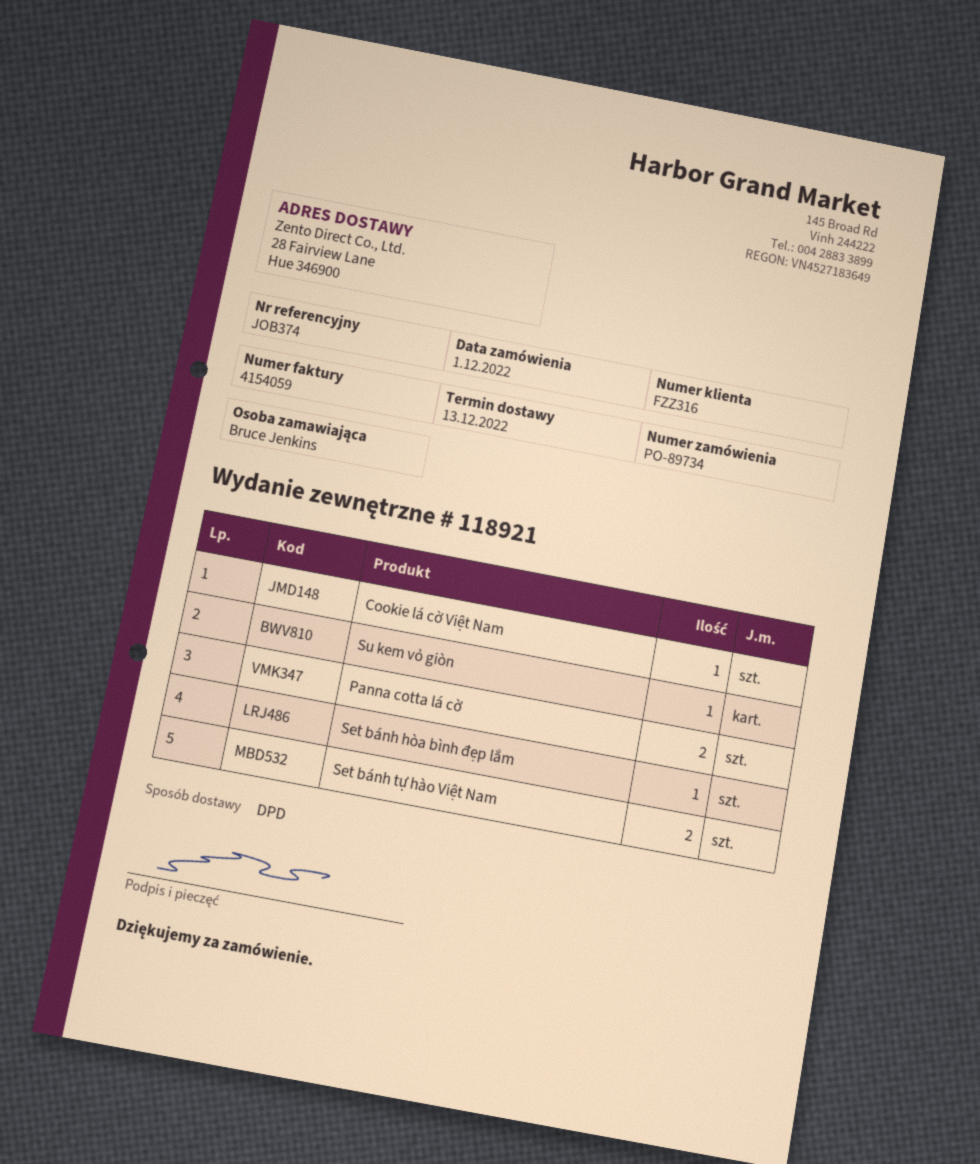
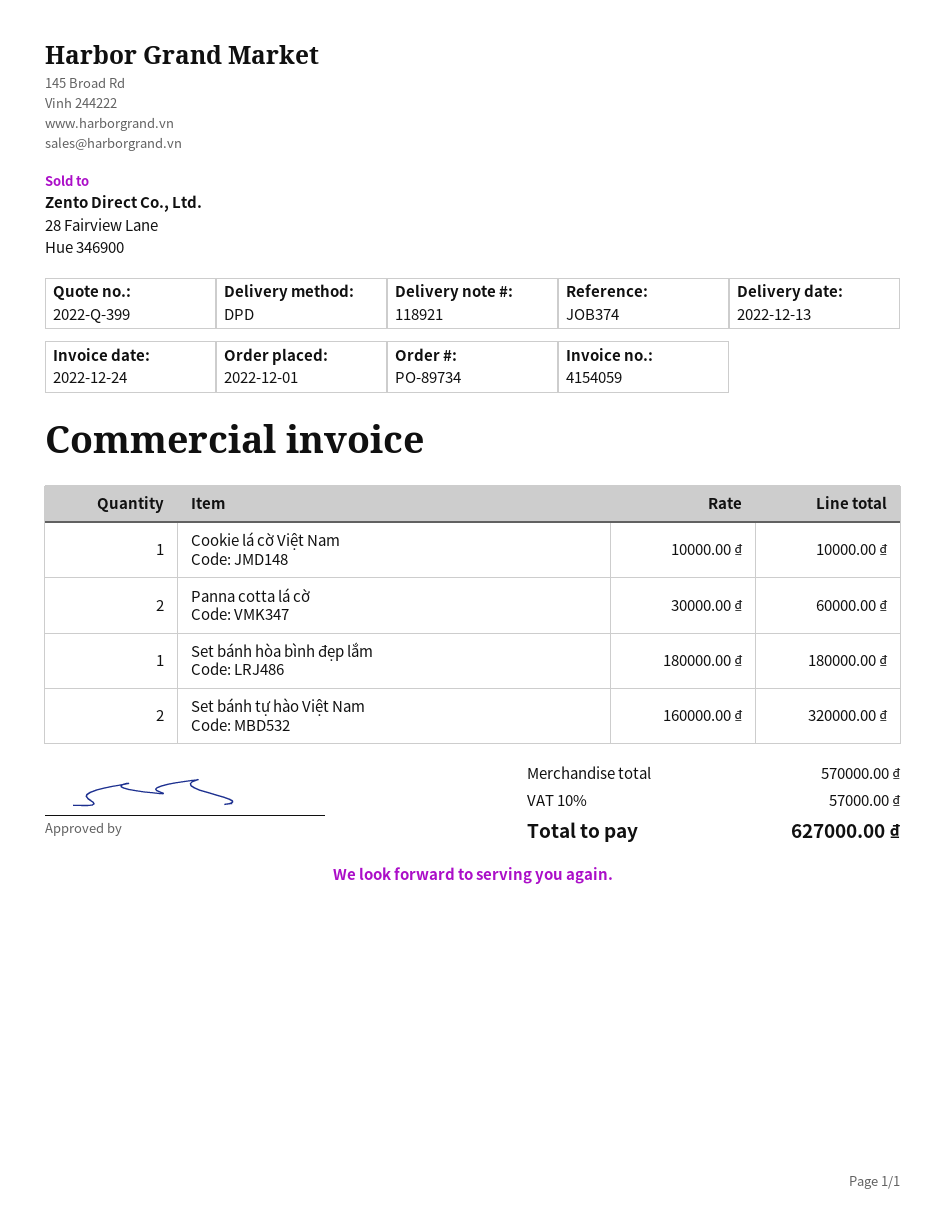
Su kem vỏ giòn: 1 -> none

